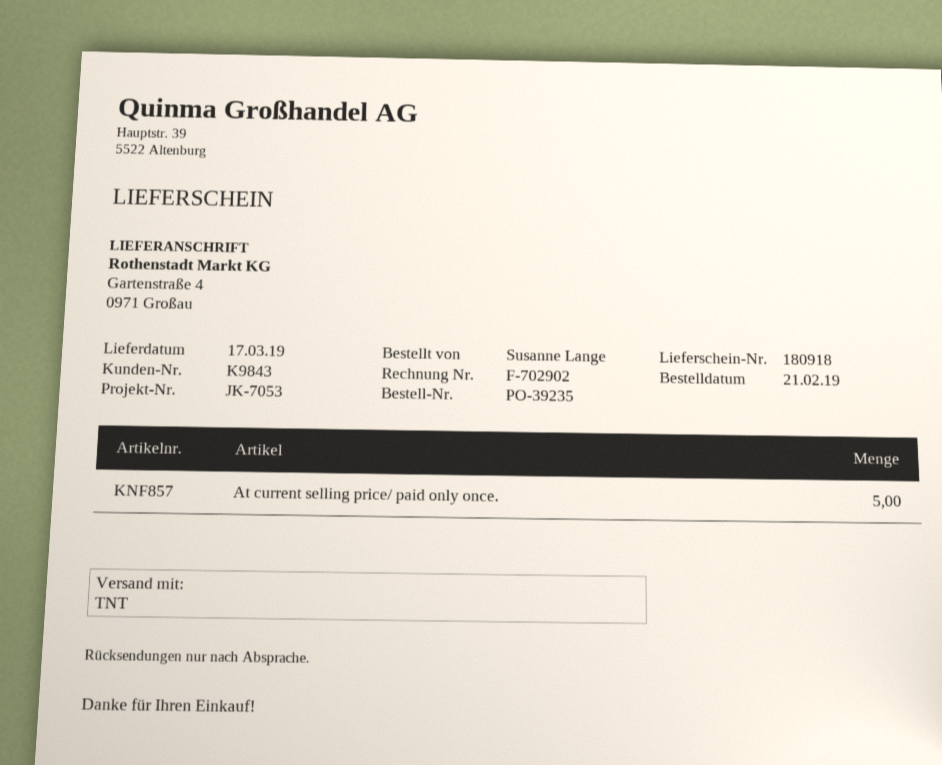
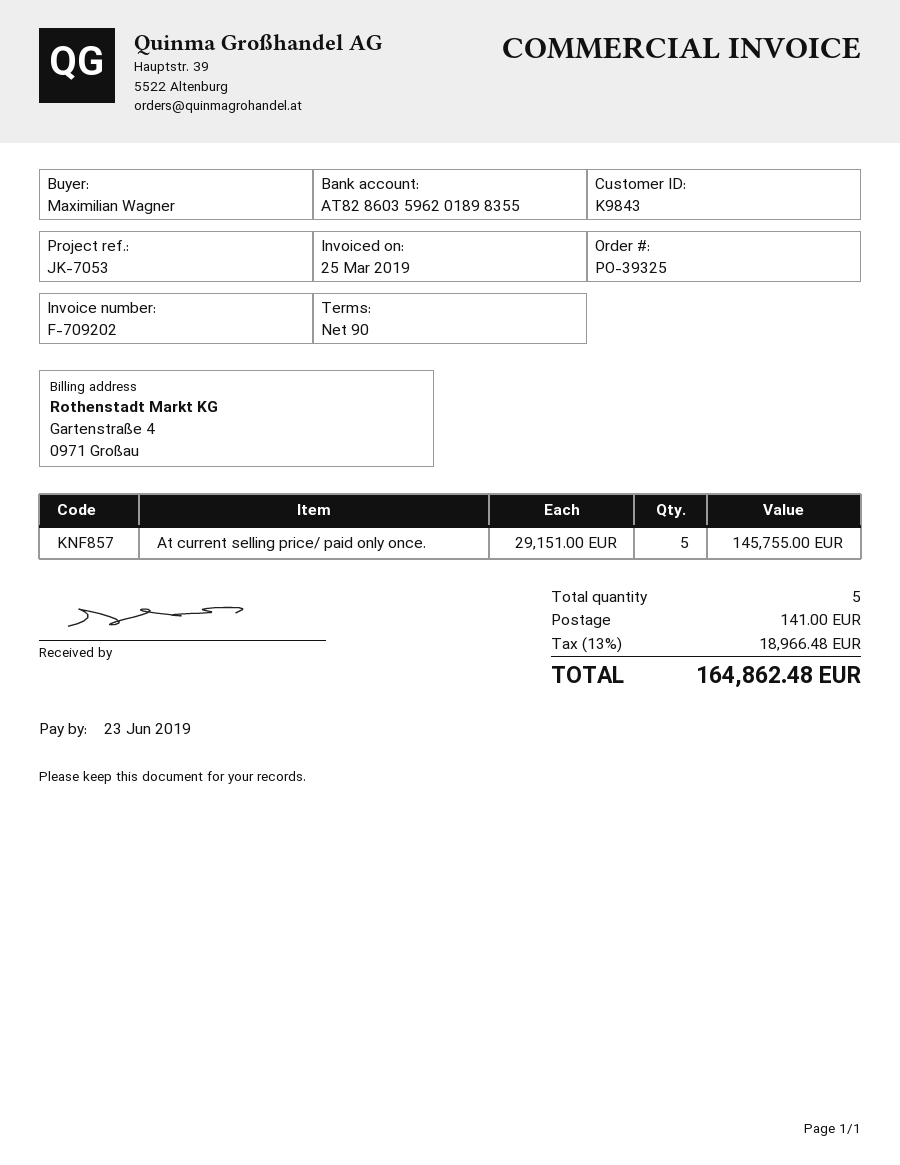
order number: PO-39235 -> PO-39325
invoice number: F-702902 -> F-709202
ordered by: Susanne Lange -> Maximilian Wagner

